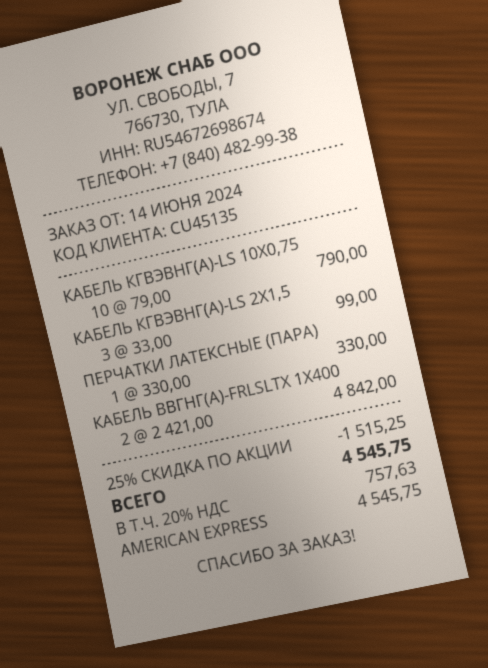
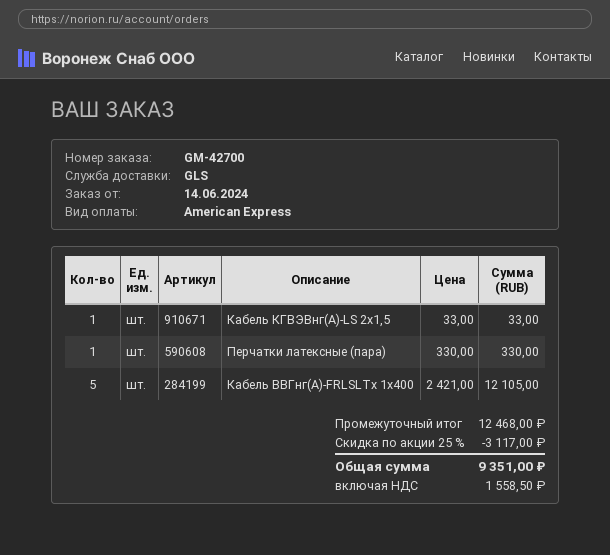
КАБЕЛЬ КГВЭВНГ(А)-LS 10Х0,75: 10 x 79.00 = 790.00 -> none
КАБЕЛЬ КГВЭВНГ(А)-LS 2Х1,5: 3 x 33.00 = 99.00 -> 1 x 33.00 = 33.00
КАБЕЛЬ ВВГНГ(А)-FRLSLTX 1Х400: 2 x 2421.00 = 4842.00 -> 5 x 2421.00 = 12105.00
discount: 25% = 1515.25 -> 25% = 3117.00
tax: 757.63 -> 1558.50
total: 4545.75 -> 9351.00

